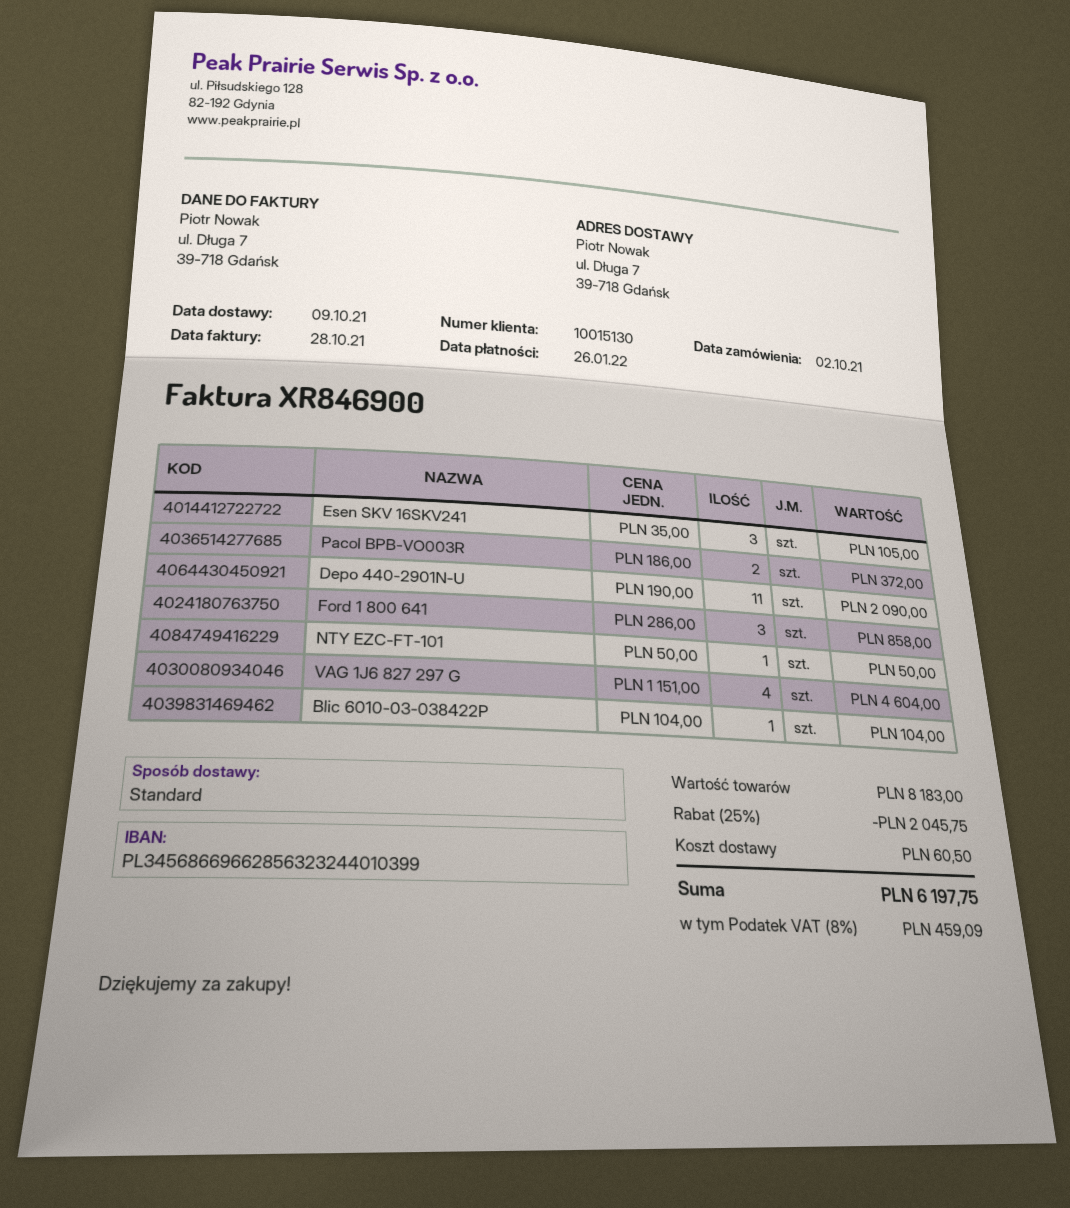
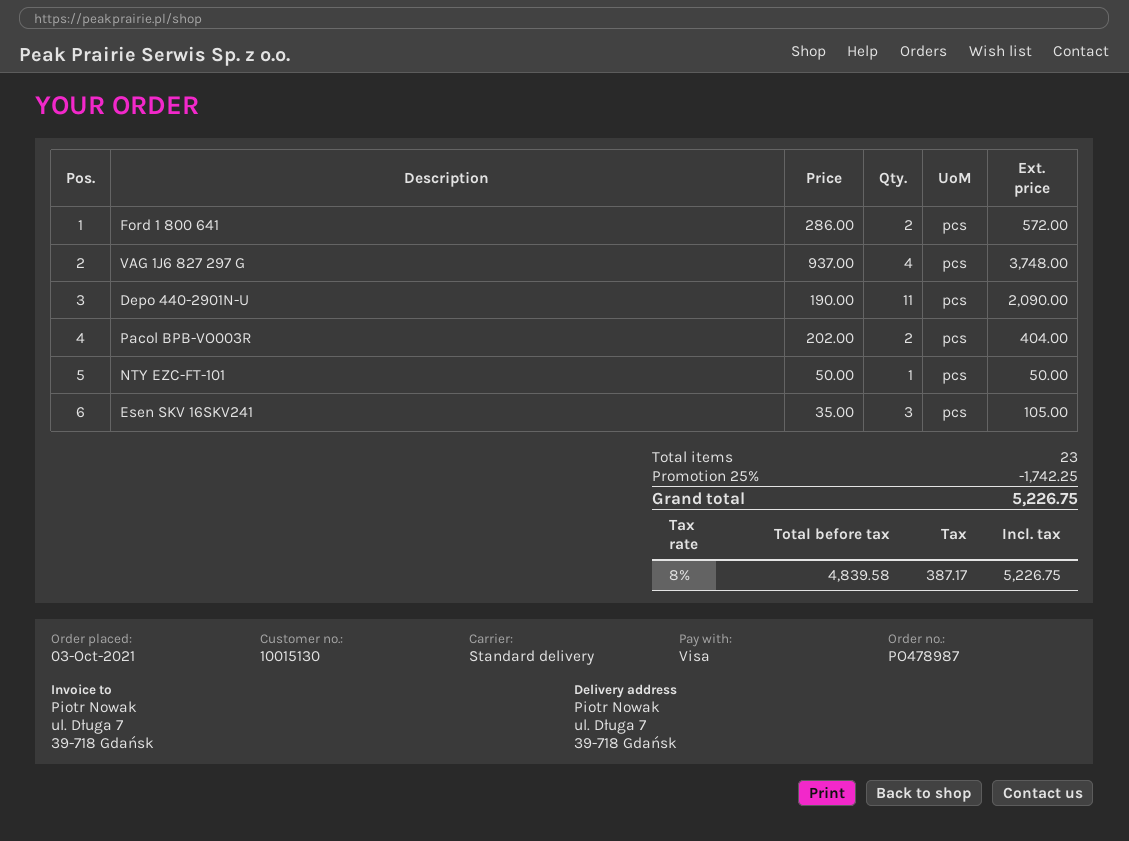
order date: 2021-10-02 -> 2021-10-03
Pacol BPB-VO003R: 2 x 186.00 = 372.00 -> 2 x 202.00 = 404.00
Ford 1 800 641: 3 x 286.00 = 858.00 -> 2 x 286.00 = 572.00
VAG 1J6 827 297 G: 4 x 1151.00 = 4604.00 -> 4 x 937.00 = 3748.00
Blic 6010-03-038422P: 1 x 104.00 = 104.00 -> none
discount: 25% = 2045.75 -> 25% = 1742.25
shipping: 60.50 -> none
tax: 8% = 459.09 -> 8% = 387.17
total: 6197.75 -> 5226.75

